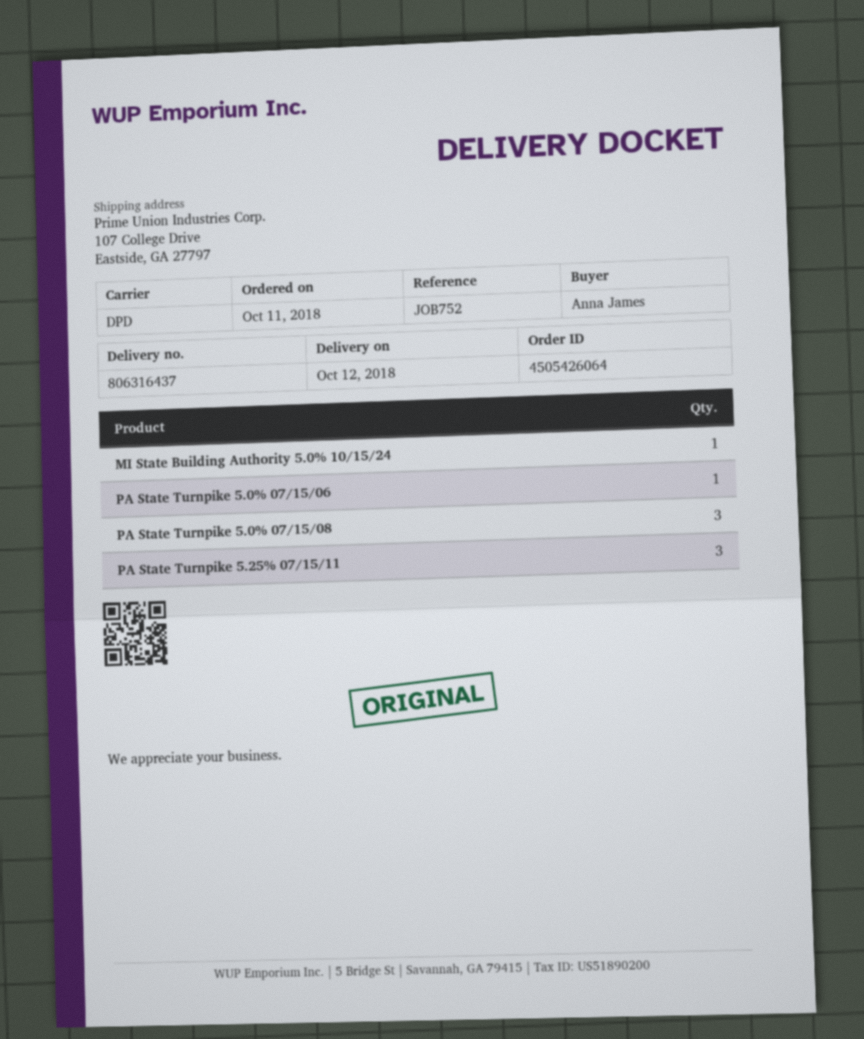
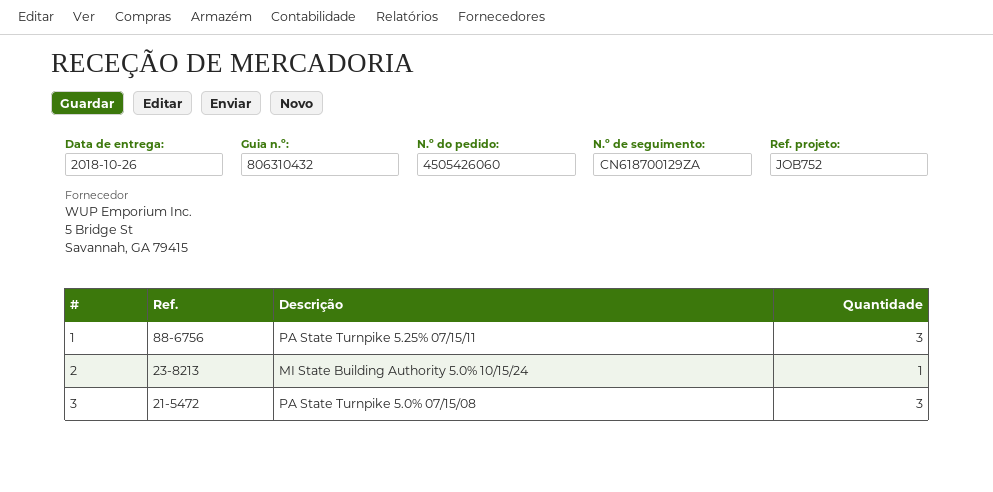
order number: 4505426064 -> 4505426060
delivery note number: 806316437 -> 806310432
delivery date: 2018-10-12 -> 2018-10-26
PA State Turnpike 5.0% 07/15/06: 1 -> none

